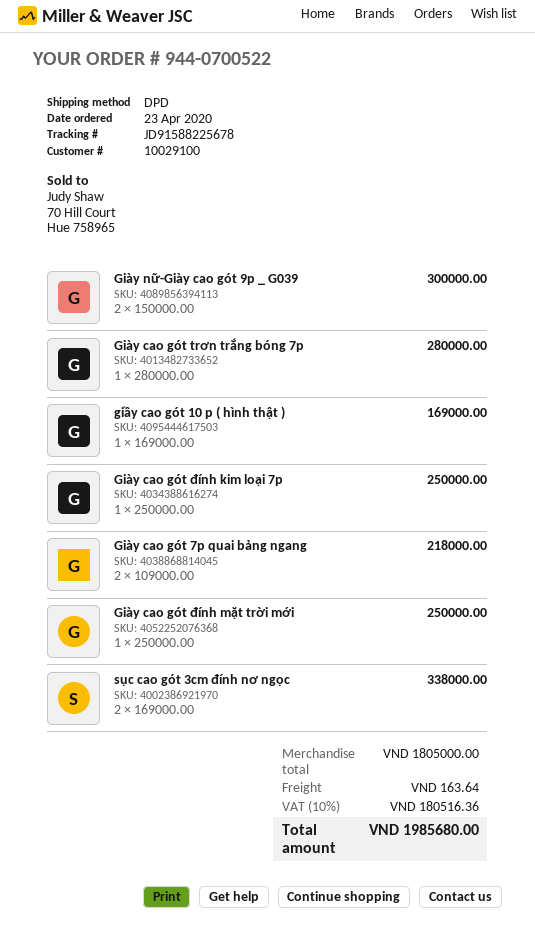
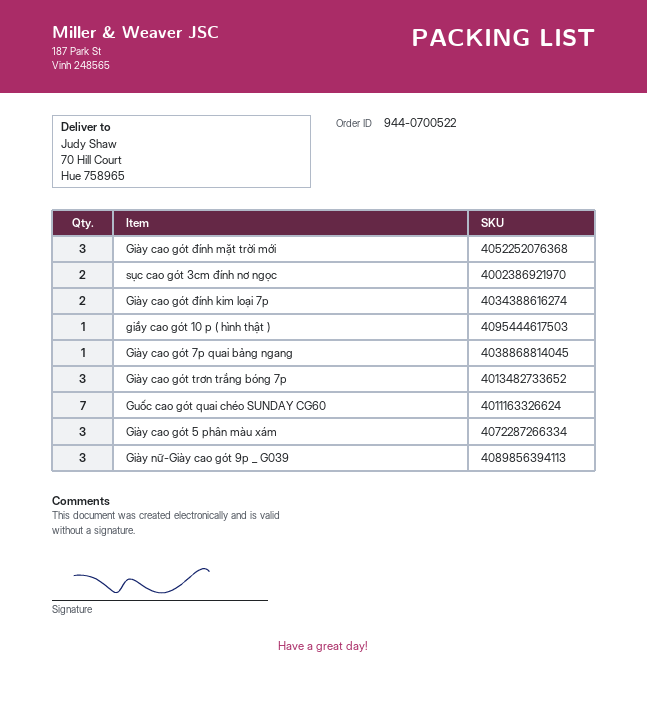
Giày nữ-Giày cao gót 9p _ G039: 2 -> 3
Giày cao gót trơn trắng bóng 7p: 1 -> 3
Giày cao gót đính kim loại 7p: 1 -> 2
Giày cao gót 7p quai bảng ngang: 2 -> 1
Giày cao gót đính mặt trời mới: 1 -> 3
Guốc cao gót quai chéo SUNDAY CG60: none -> 7
Giày cao gót 5 phân màu xám: none -> 3

